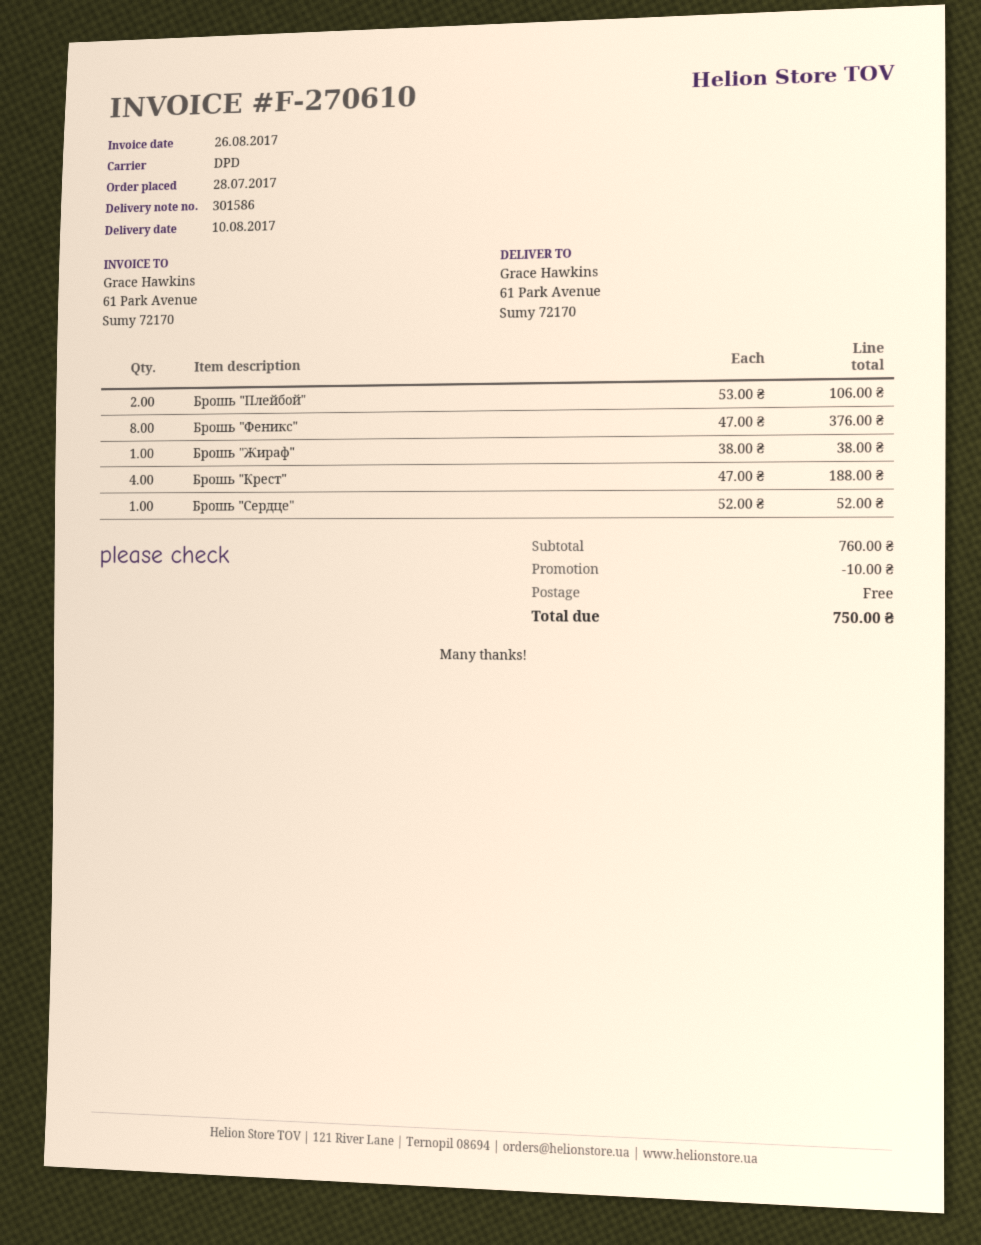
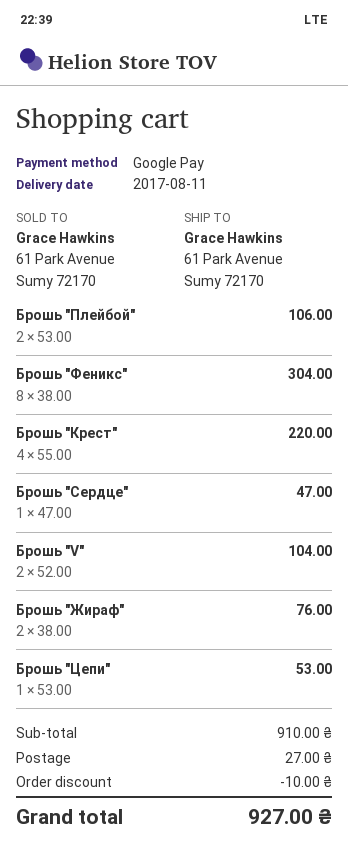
delivery date: 2017-08-10 -> 2017-08-11
Брошь "Феникс": 8 x 47.00 = 376.00 -> 8 x 38.00 = 304.00
Брошь "Жираф": 1 x 38.00 = 38.00 -> 2 x 38.00 = 76.00
Брошь "Крест": 4 x 47.00 = 188.00 -> 4 x 55.00 = 220.00
Брошь "Сердце": 1 x 52.00 = 52.00 -> 1 x 47.00 = 47.00
Брошь "V": none -> 2 x 52.00 = 104.00
Брошь "Цепи": none -> 1 x 53.00 = 53.00
subtotal: 760.00 -> 910.00
shipping: 0.00 -> 27.00
total: 750.00 -> 927.00

